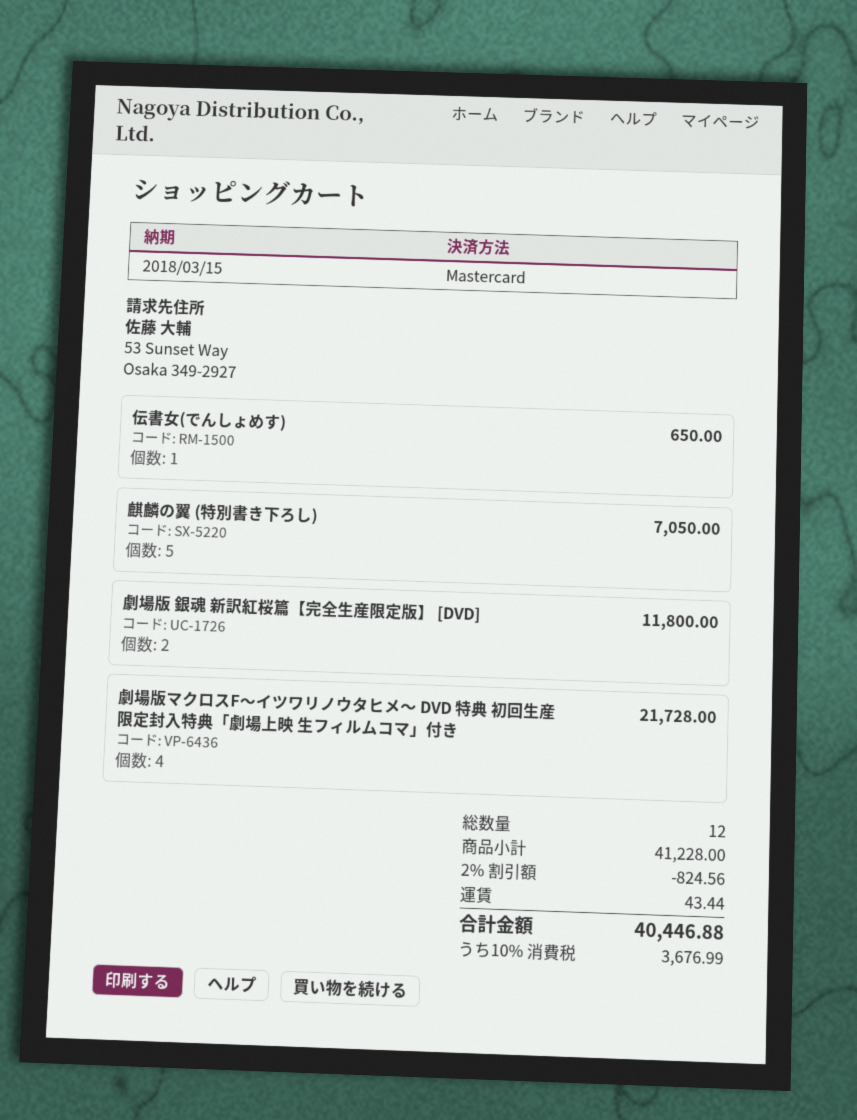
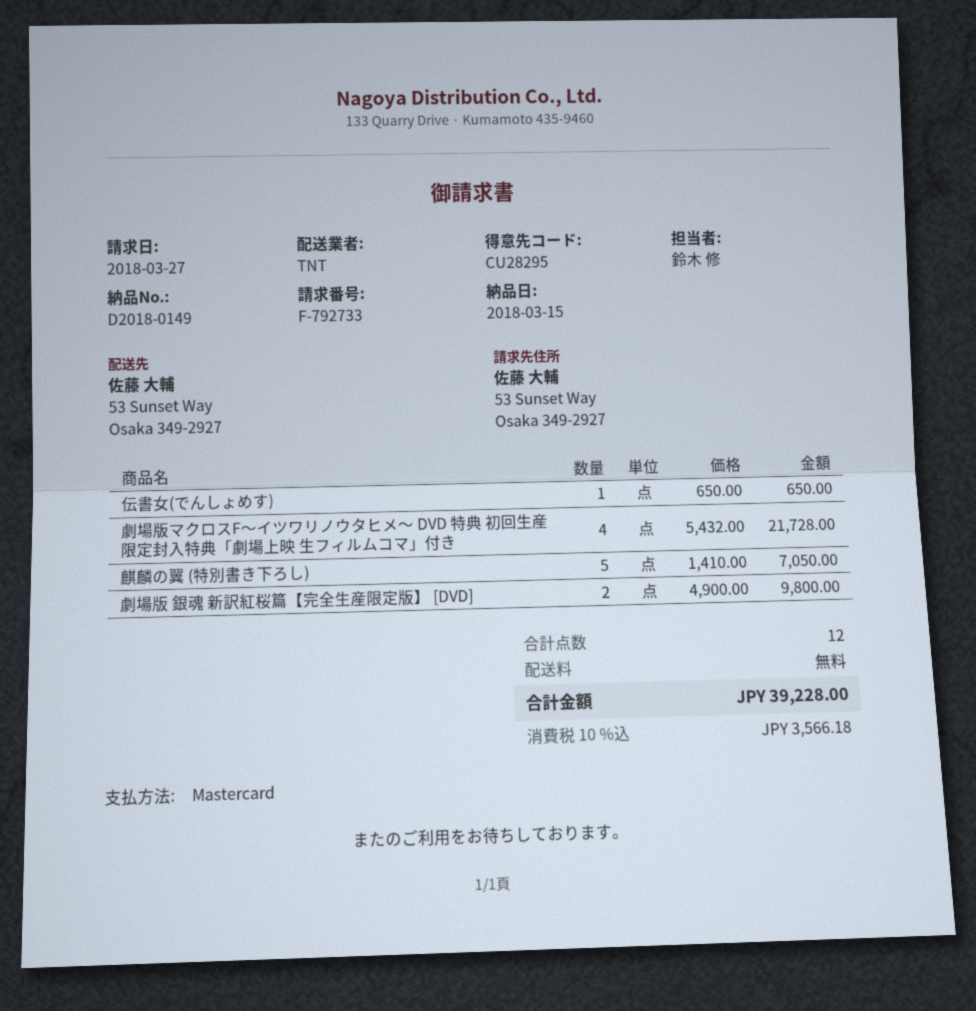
劇場版 銀魂 新訳紅桜篇【完全生産限定版】 [DVD]: 2 for 11800.00 -> 2 for 9800.00
discount: 2% = 824.56 -> none
shipping: 43.44 -> 0.00
tax: 10% = 3676.99 -> 10% = 3566.18
total: 40446.88 -> 39228.00

